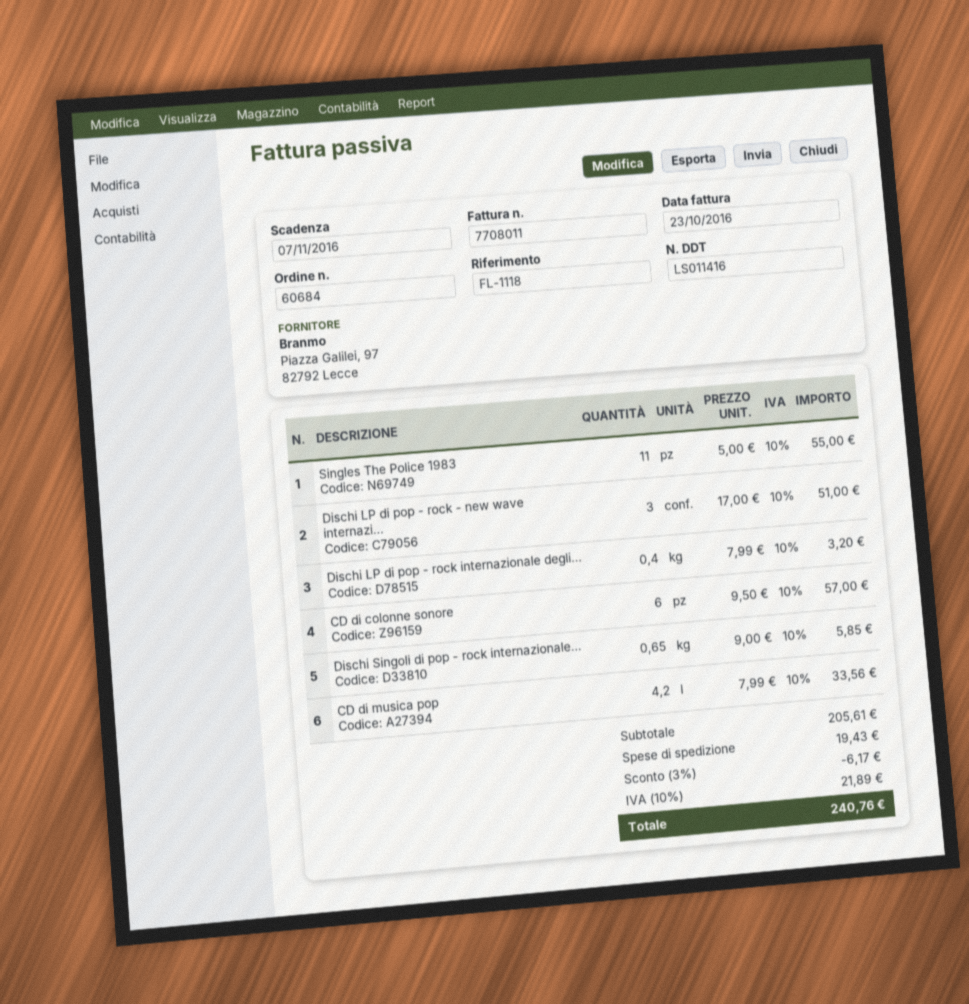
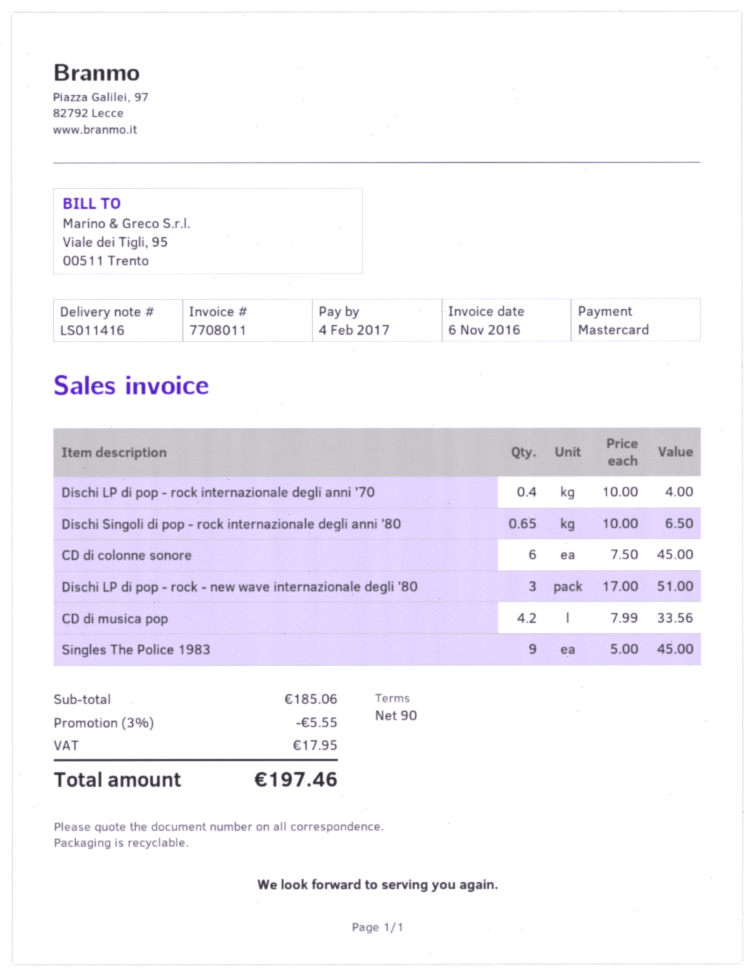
invoice date: 2016-10-23 -> 2016-11-06
due date: 2016-11-07 -> 2017-02-04
Singles The Police 1983: 11 x 5.00 = 55.00 -> 9 x 5.00 = 45.00
Dischi LP di pop - rock internazionale degli...: 0.4 x 7.99 = 3.20 -> 0.4 x 10.00 = 4.00
CD di colonne sonore: 6 x 9.50 = 57.00 -> 6 x 7.50 = 45.00
Dischi Singoli di pop - rock internazionale...: 0.65 x 9.00 = 5.85 -> 0.65 x 10.00 = 6.50
subtotal: 205.61 -> 185.06
discount: 3% = 6.17 -> 3% = 5.55
shipping: 19.43 -> none
tax: 21.89 -> 17.95
total: 240.76 -> 197.46

